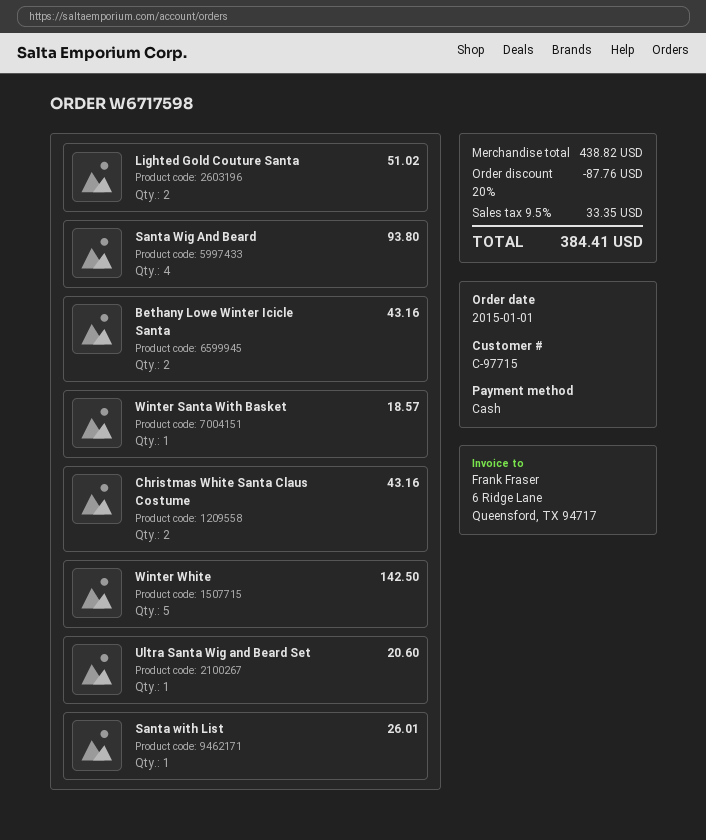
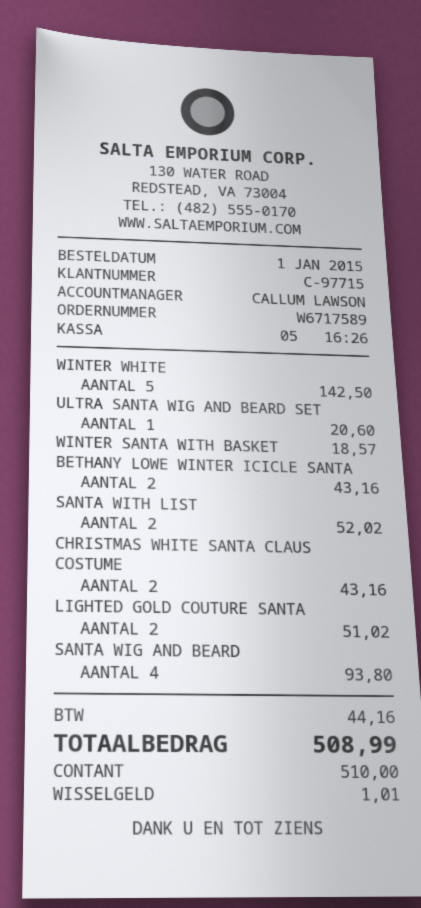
order number: W6717598 -> W6717589
Santa with List: 1 for 26.01 -> 2 for 52.02
discount: 20% = 87.76 -> none
tax: 33.35 -> 44.16
total: 384.41 -> 508.99

